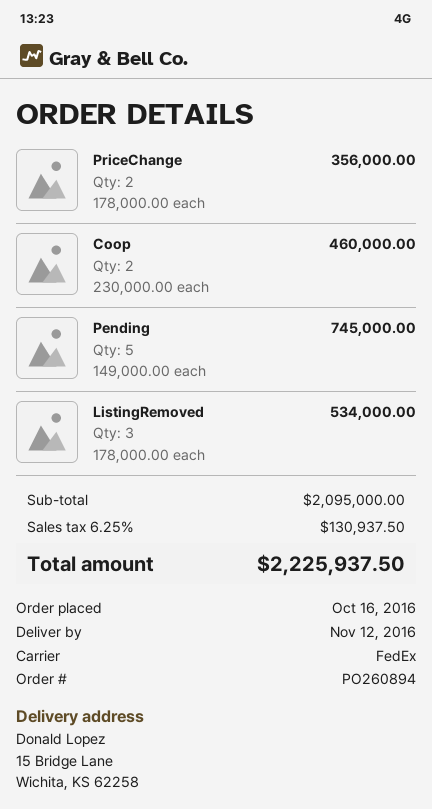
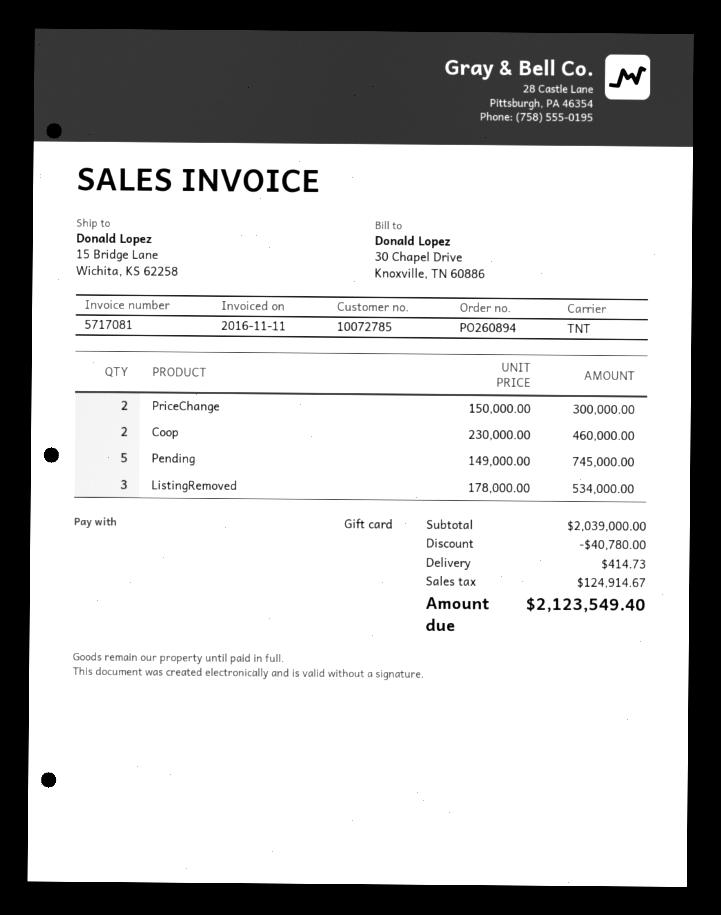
shipping method: FedEx -> TNT
PriceChange: 2 x 178000.00 = 356000.00 -> 2 x 150000.00 = 300000.00
subtotal: 2095000.00 -> 2039000.00
discount: none -> 40780.00
shipping: none -> 414.73
tax: 130937.50 -> 124914.67
total: 2225937.50 -> 2123549.40

